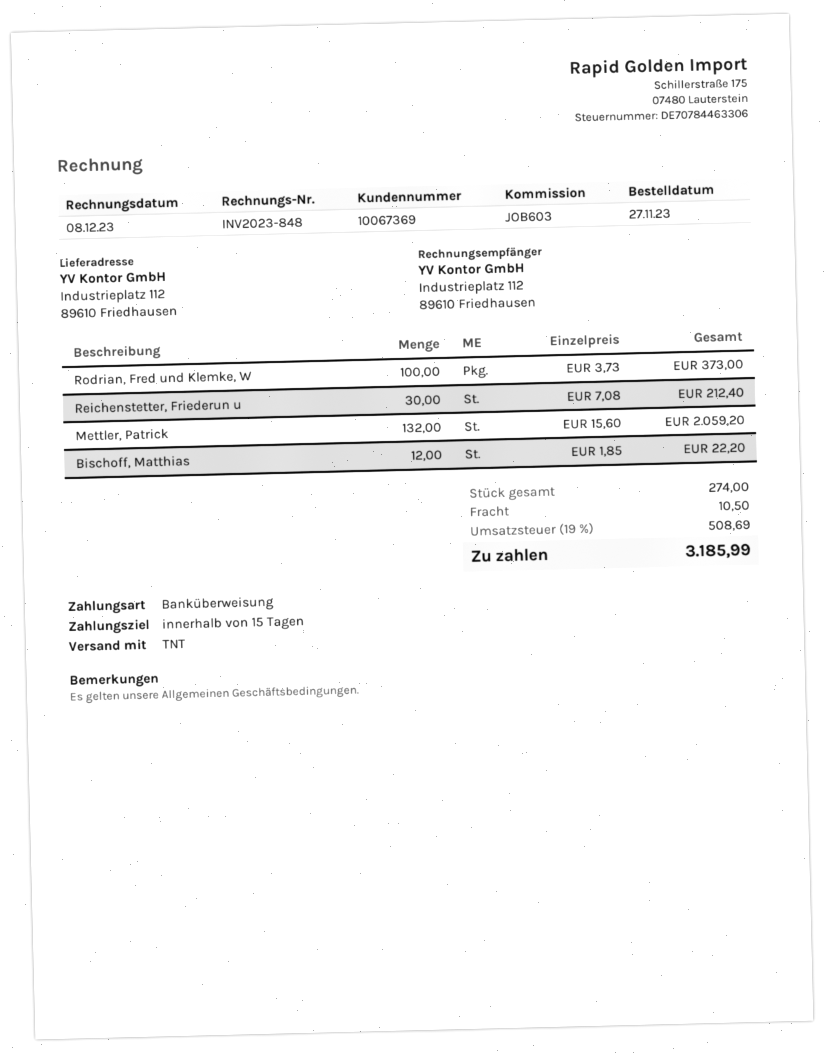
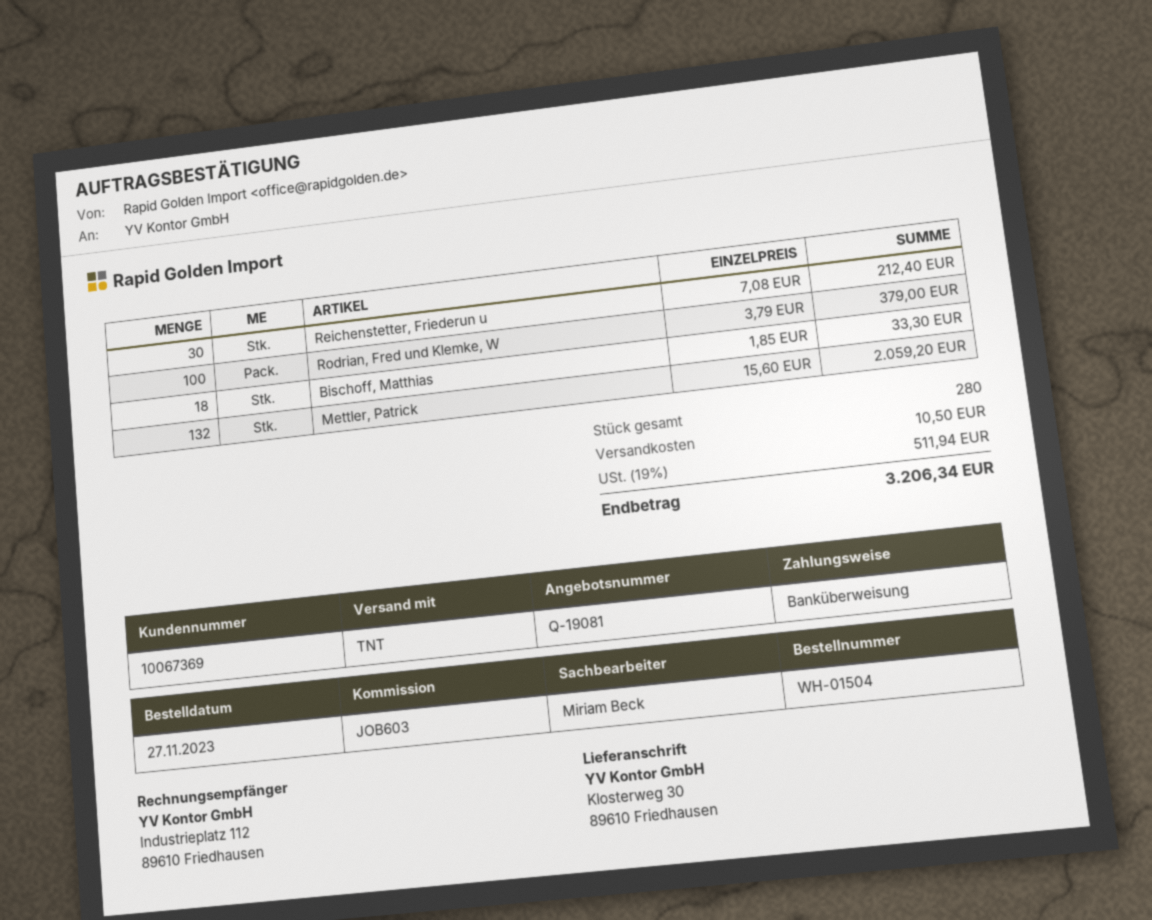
ship to: Industrieplatz 112, 89610 Friedhausen -> Klosterweg 30, 89610 Friedhausen
Rodrian, Fred und Klemke, W: 100 x 3.73 = 373.00 -> 100 x 3.79 = 379.00
Bischoff, Matthias: 12 x 1.85 = 22.20 -> 18 x 1.85 = 33.30
total quantity: 274 -> 280
tax: 19% = 508.69 -> 19% = 511.94
total: 3185.99 -> 3206.34

